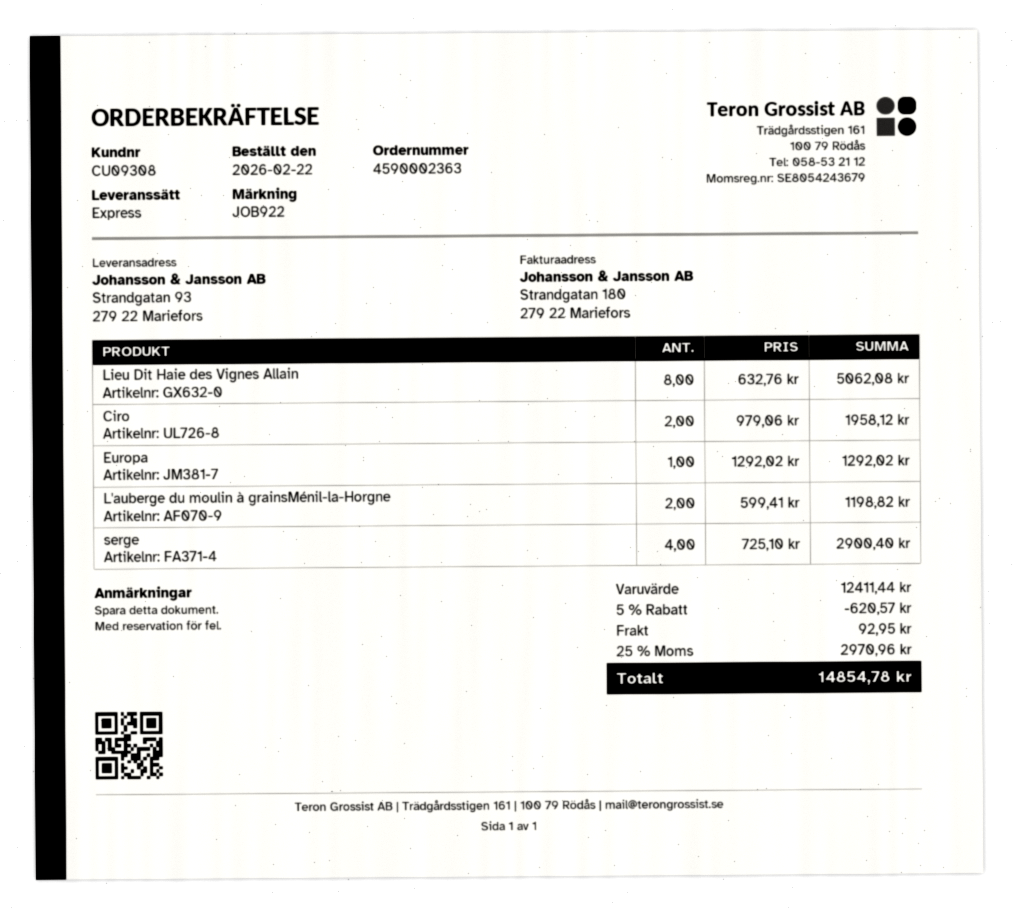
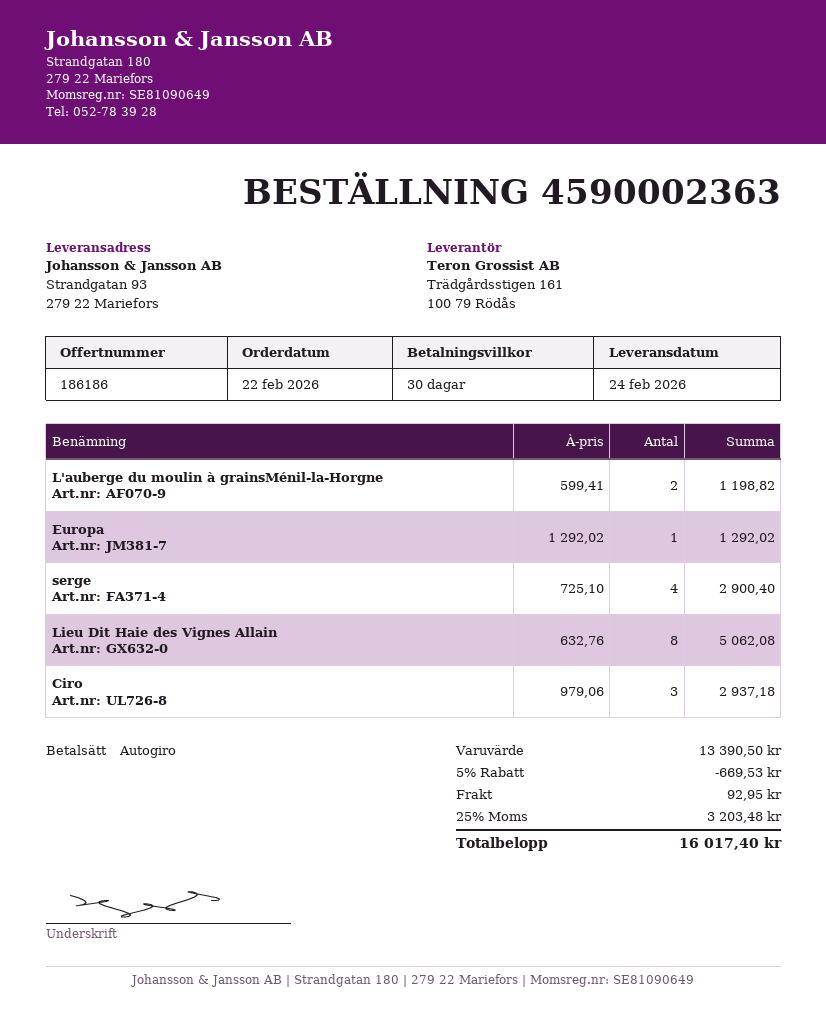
Ciro: 2 x 979.06 = 1958.12 -> 3 x 979.06 = 2937.18
subtotal: 12411.44 -> 13390.50
discount: 5% = 620.57 -> 5% = 669.53
tax: 25% = 2970.96 -> 25% = 3203.48
total: 14854.78 -> 16017.40

